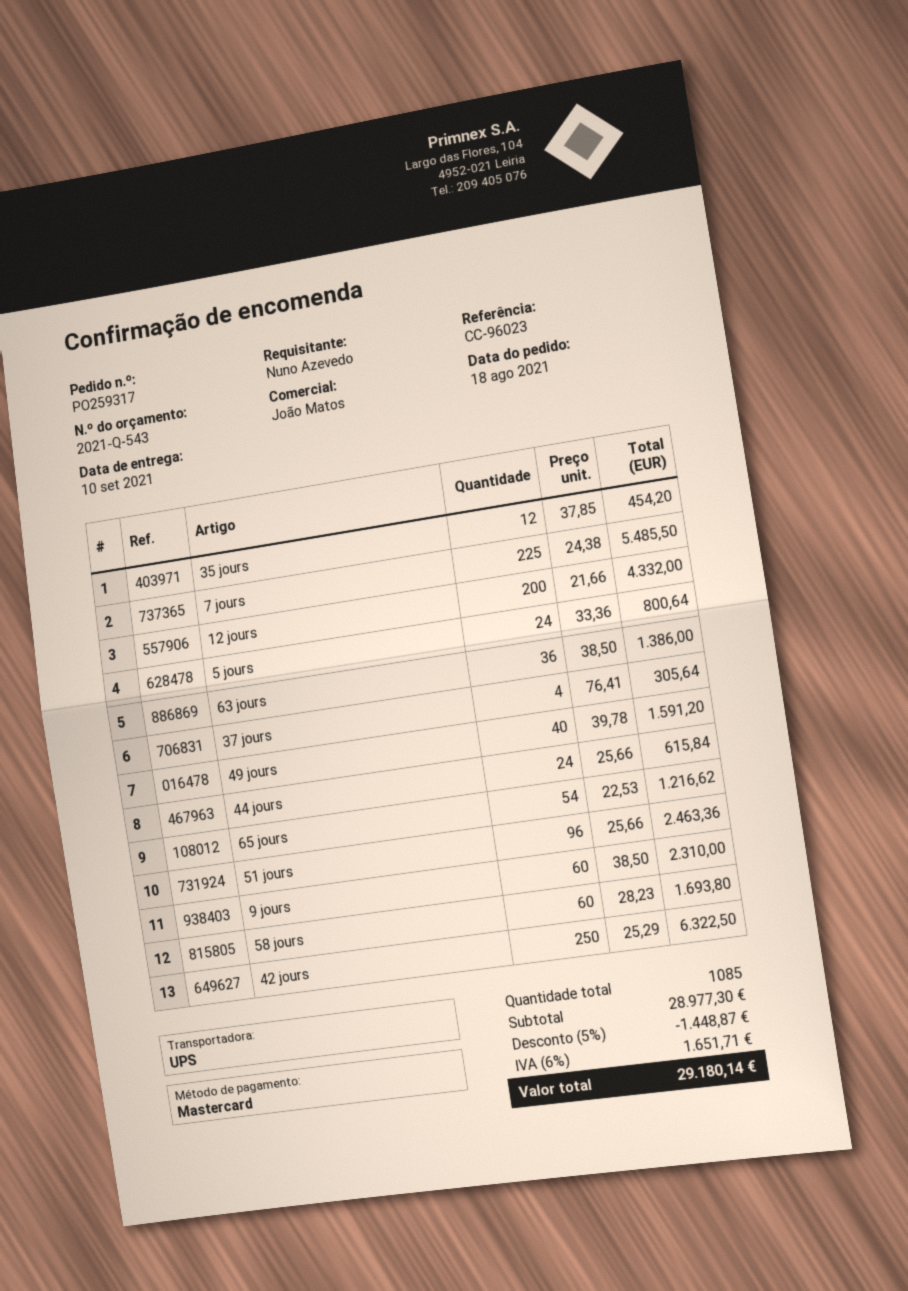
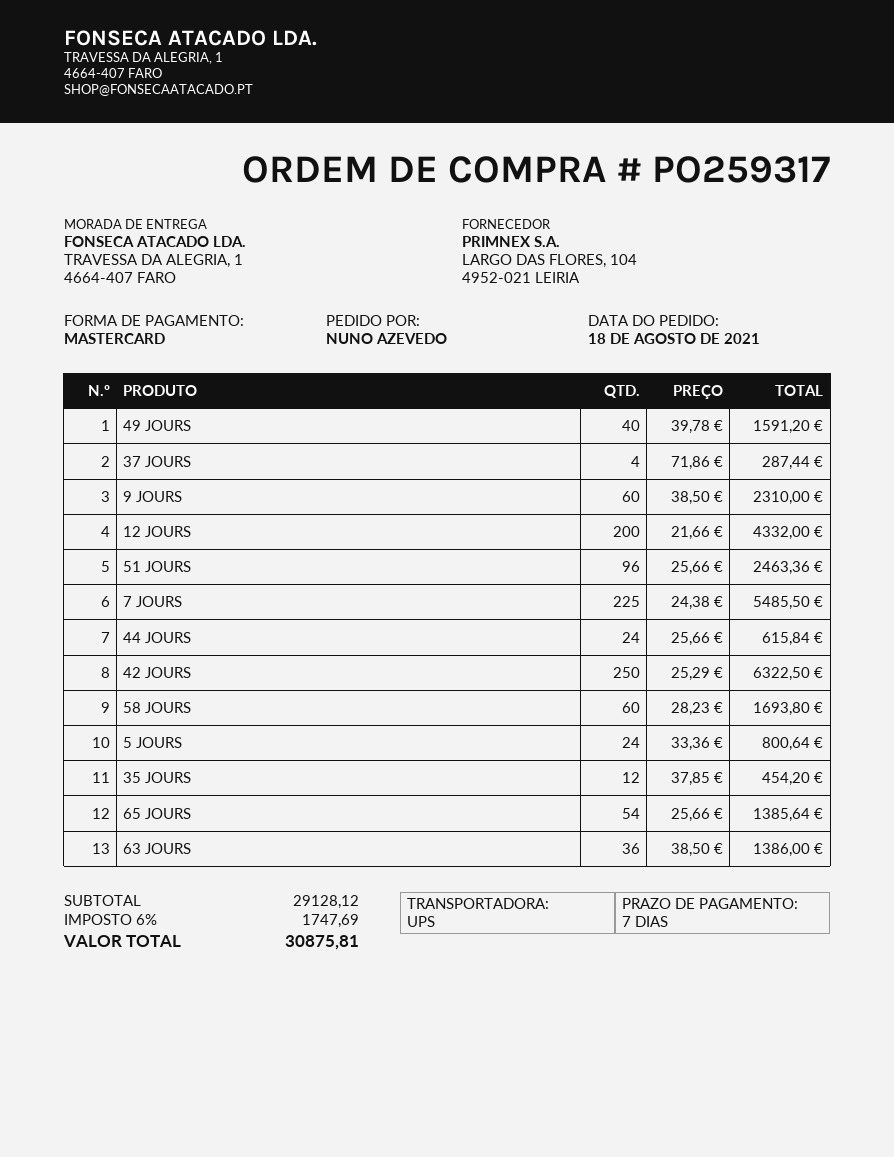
37 jours: 4 x 76.41 = 305.64 -> 4 x 71.86 = 287.44
65 jours: 54 x 22.53 = 1216.62 -> 54 x 25.66 = 1385.64
subtotal: 28977.30 -> 29128.12
discount: 5% = 1448.87 -> none
tax: 6% = 1651.71 -> 6% = 1747.69
total: 29180.14 -> 30875.81

